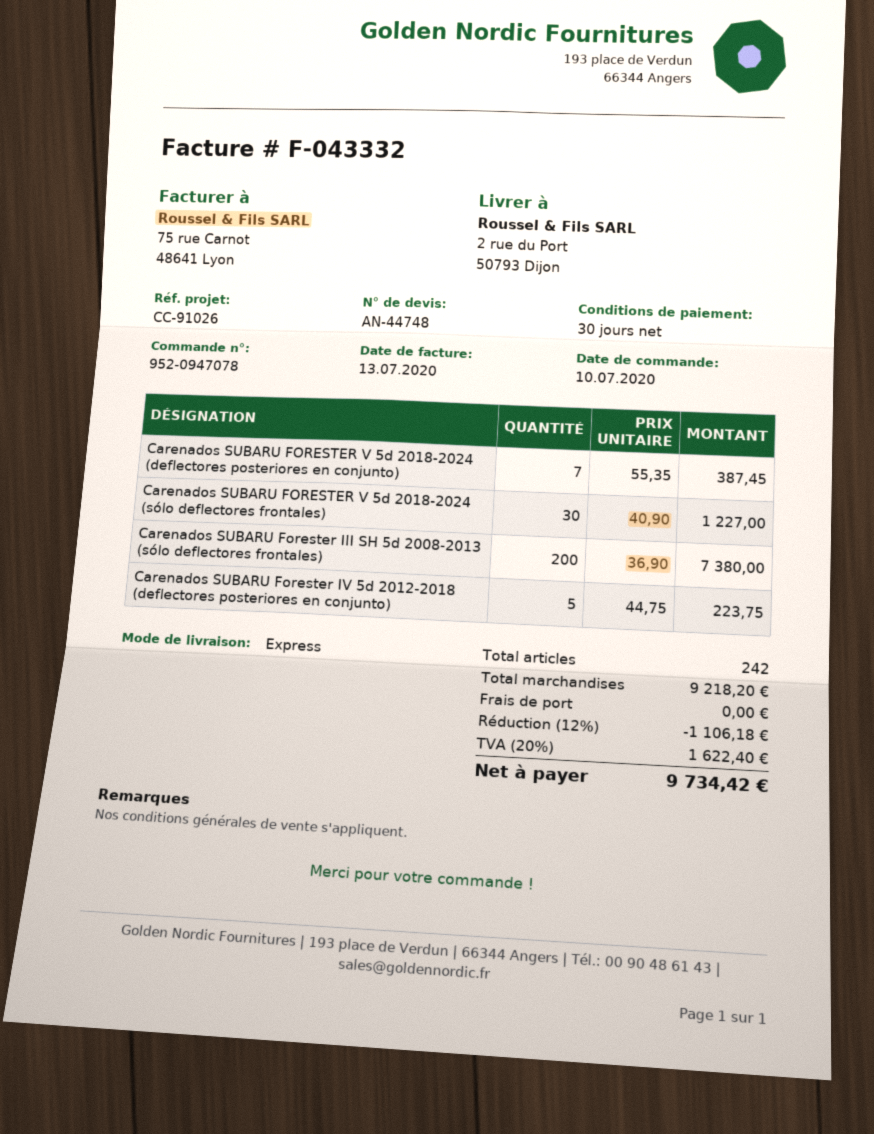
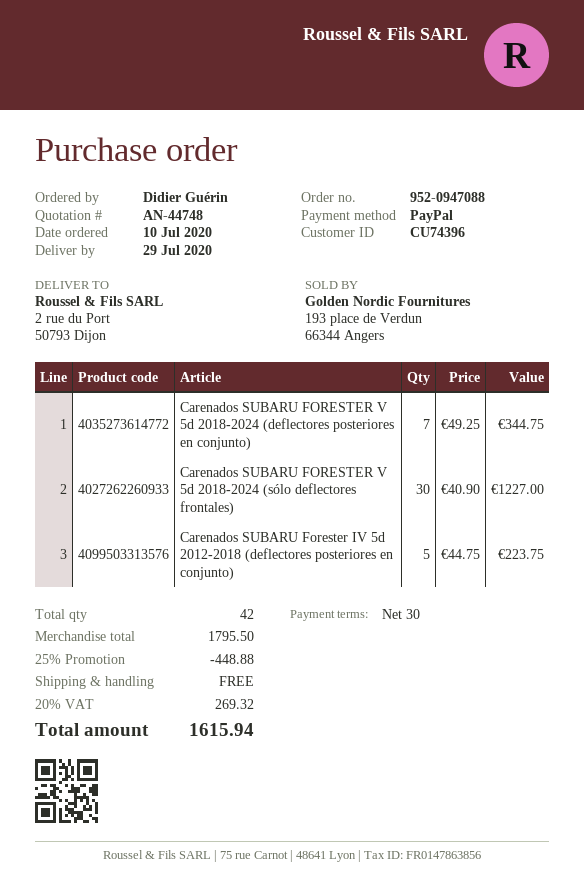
order number: 952-0947078 -> 952-0947088
Carenados SUBARU FORESTER V 5d 2018-2024 (deflectores posteriores en conjunto): 7 x 55.35 = 387.45 -> 7 x 49.25 = 344.75
Carenados SUBARU Forester III SH 5d 2008-2013 (sólo deflectores frontales): 200 x 36.90 = 7380.00 -> none
total quantity: 242 -> 42
subtotal: 9218.20 -> 1795.50
discount: 12% = 1106.18 -> 25% = 448.88
tax: 20% = 1622.40 -> 20% = 269.32
total: 9734.42 -> 1615.94

